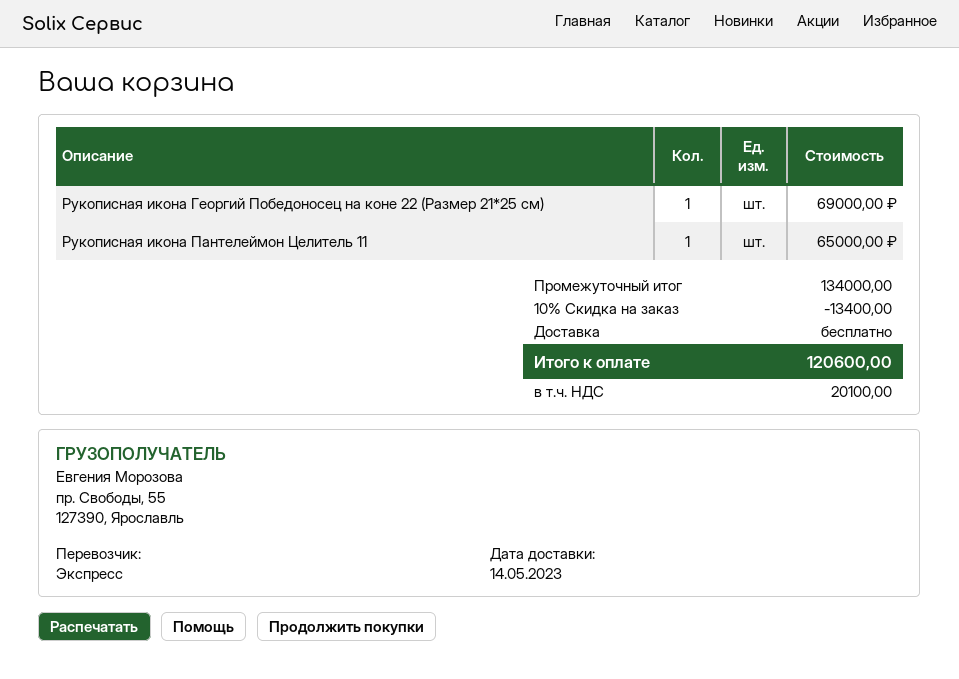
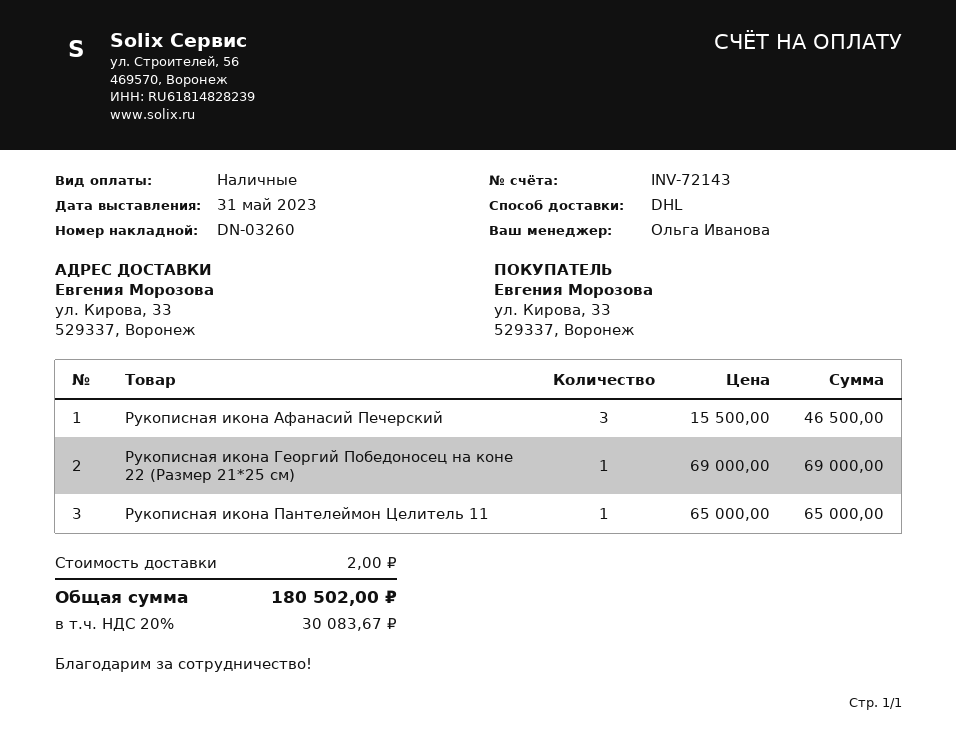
shipping method: express -> DHL
ship to: пр. Свободы, 55, 127390, Ярославль -> ул. Кирова, 33, 529337, Воронеж
Рукописная икона Афанасий Печерский: none -> 3 for 46500.00
discount: 10% = 13400.00 -> none
shipping: 0.00 -> 2.00
tax: 20100.00 -> 30083.67
total: 120600.00 -> 180502.00

